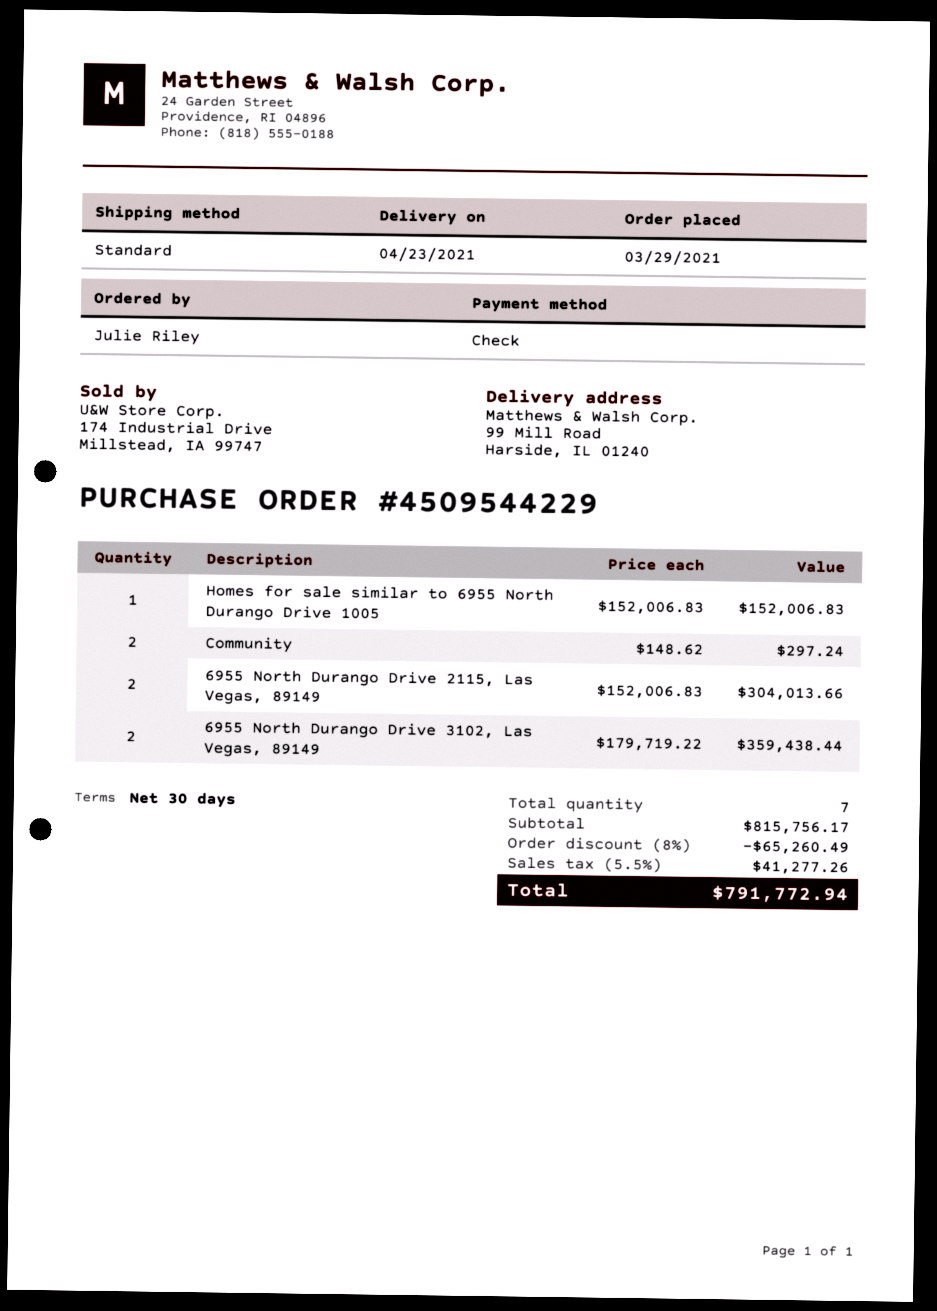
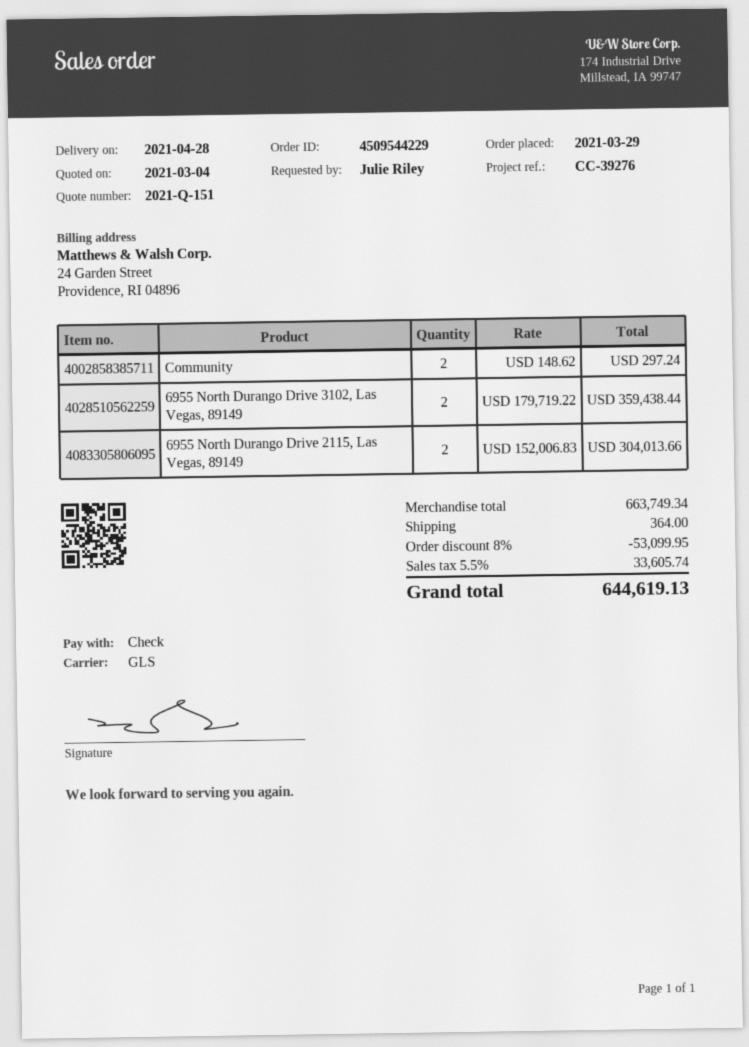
delivery date: 2021-04-23 -> 2021-04-28
shipping method: standard -> GLS
Homes for sale similar to 6955 North Durango Drive 1005: 1 x 152006.83 = 152006.83 -> none
subtotal: 815756.17 -> 663749.34
discount: 8% = 65260.49 -> 8% = 53099.95
shipping: none -> 364.00
tax: 5.5% = 41277.26 -> 5.5% = 33605.74
total: 791772.94 -> 644619.13

